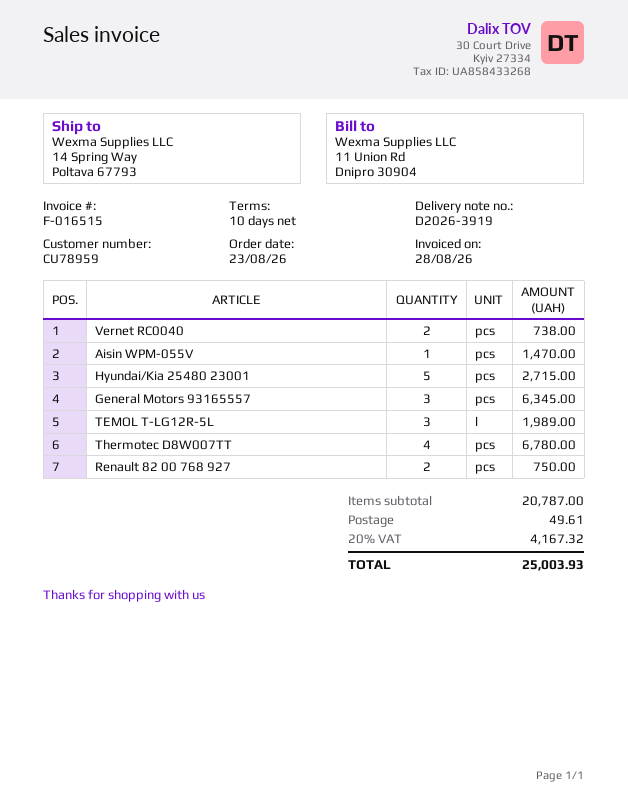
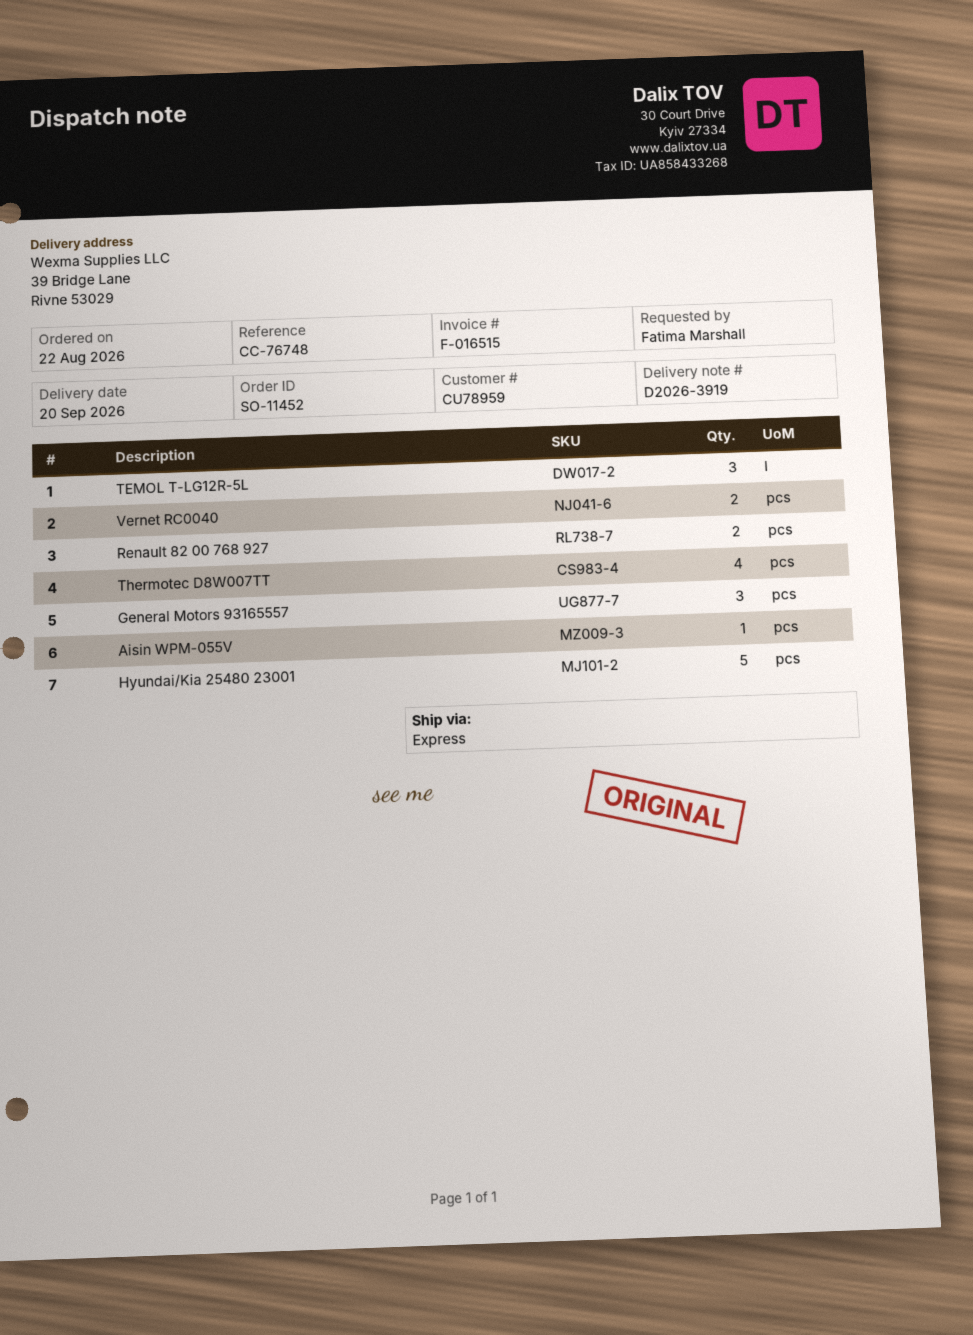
order date: 2026-08-23 -> 2026-08-22
ship to: 14 Spring Way, Poltava 67793 -> 39 Bridge Lane, Rivne 53029

